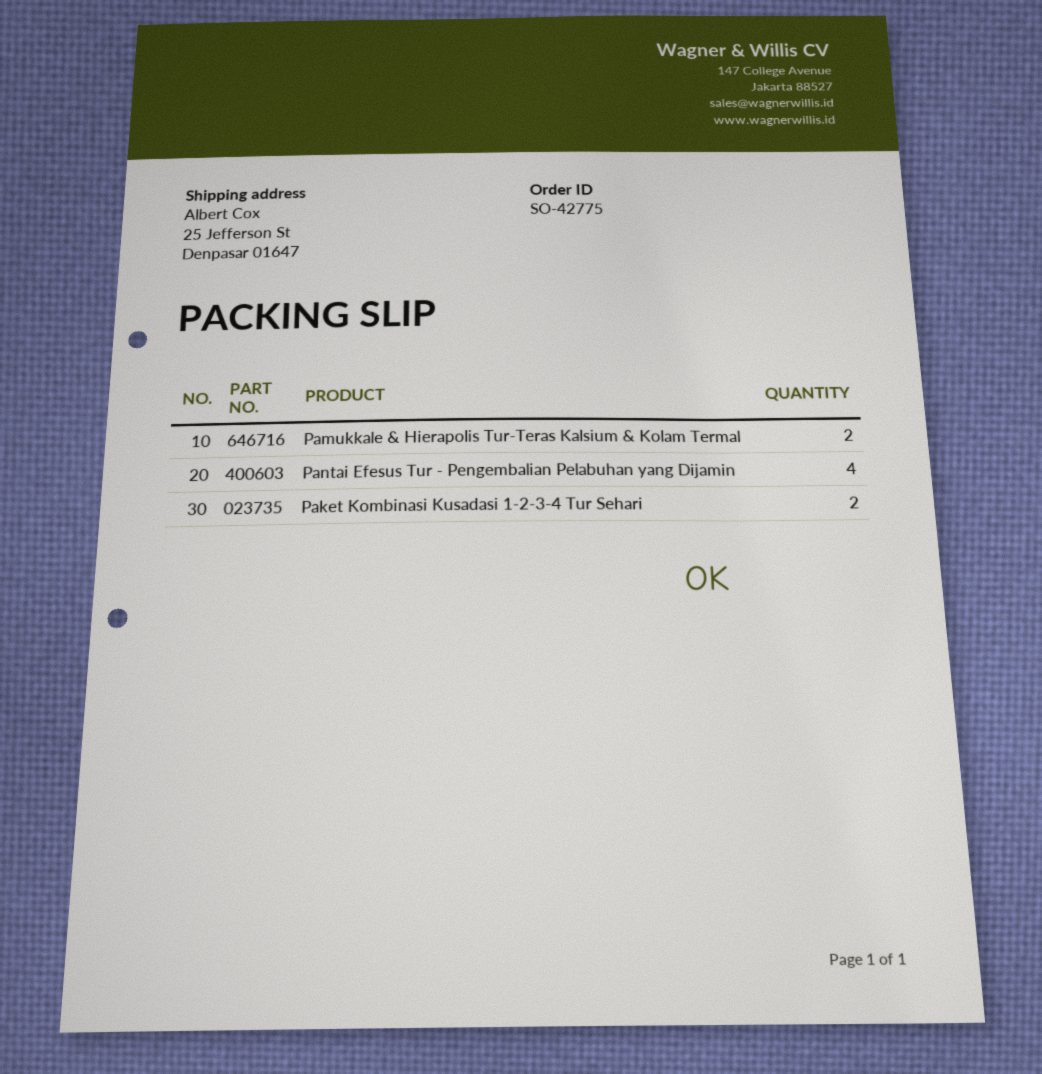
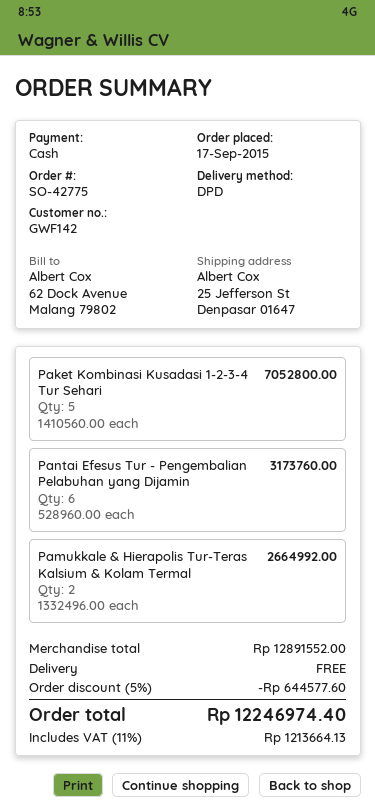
Pantai Efesus Tur - Pengembalian Pelabuhan yang Dijamin: 4 -> 6
Paket Kombinasi Kusadasi 1-2-3-4 Tur Sehari: 2 -> 5

